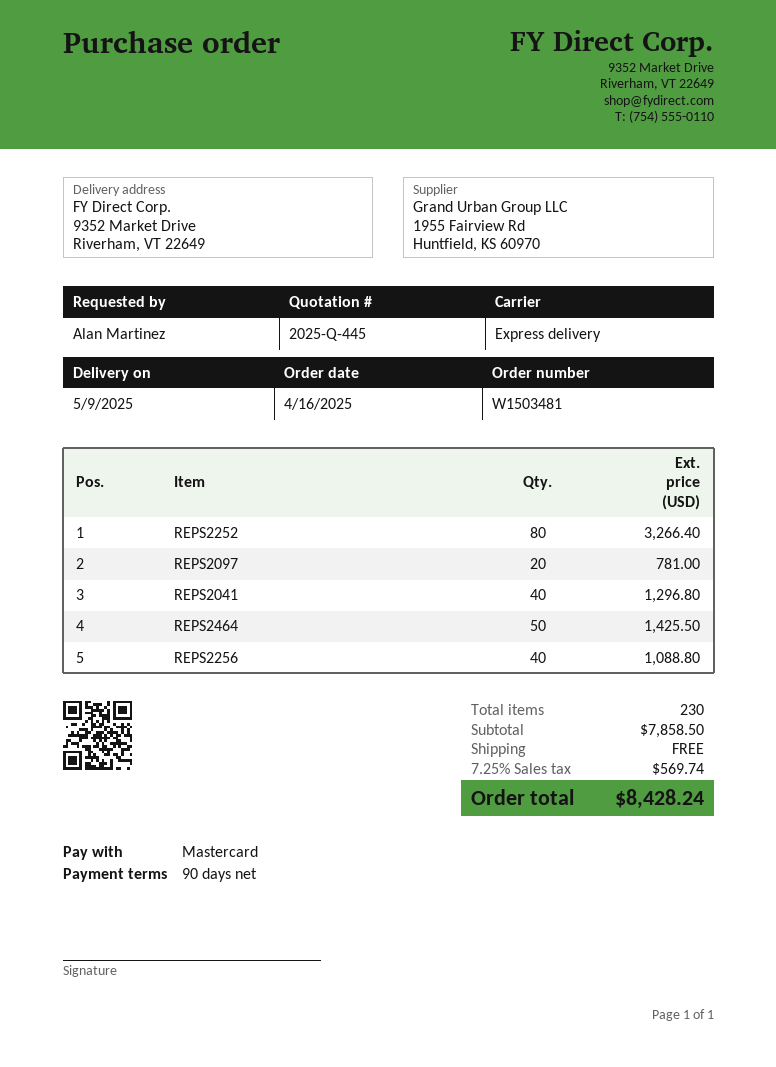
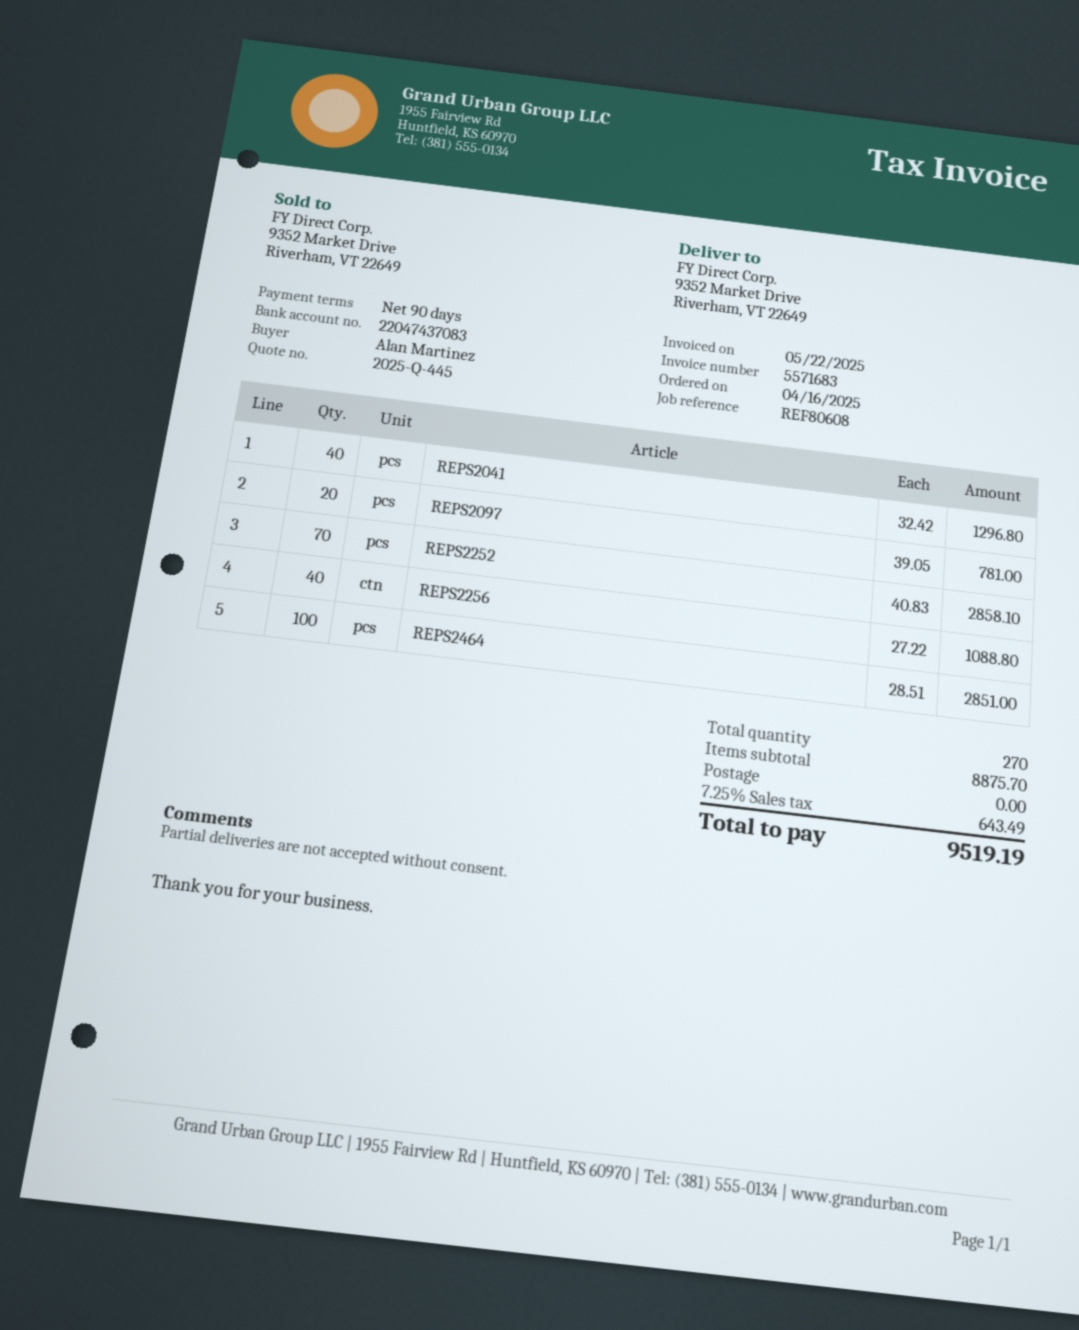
REPS2252: 80 for 3266.40 -> 70 for 2858.10
REPS2464: 50 for 1425.50 -> 100 for 2851.00
total quantity: 230 -> 270
subtotal: 7858.50 -> 8875.70
tax: 7.25% = 569.74 -> 7.25% = 643.49
total: 8428.24 -> 9519.19

